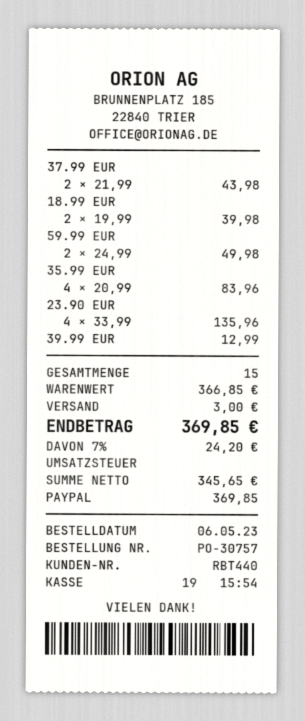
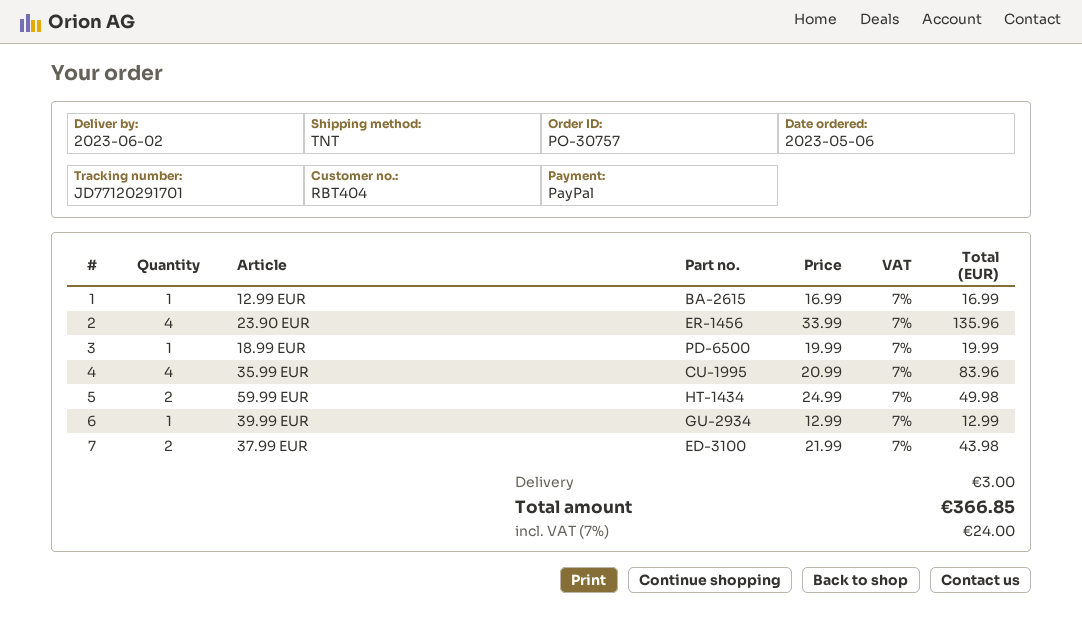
customer number: RBT440 -> RBT404
18.99 EUR: 2 x 19.99 = 39.98 -> 1 x 19.99 = 19.99
12.99 EUR: none -> 1 x 16.99 = 16.99
tax: 7% = 24.20 -> 7% = 24.00
total: 369.85 -> 366.85

